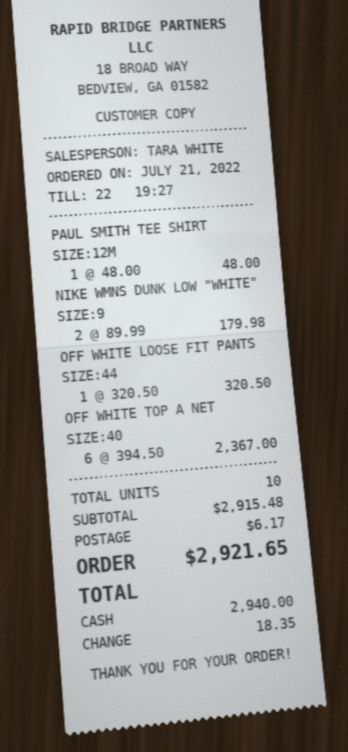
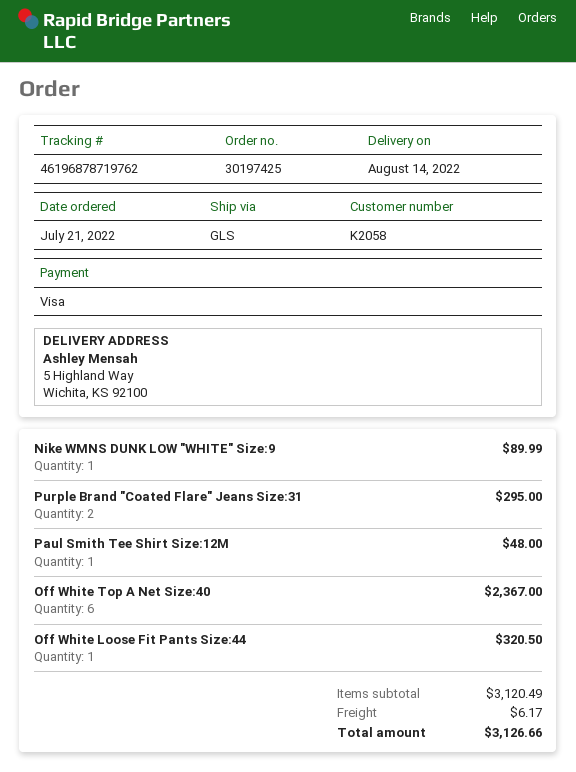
payment method: cash -> Visa
NIKE WMNS DUNK LOW "WHITE" SIZE:9: 2 for 179.98 -> 1 for 89.99
Purple Brand "Coated Flare" Jeans Size:31: none -> 2 for 295.00
subtotal: 2915.48 -> 3120.49
total: 2921.65 -> 3126.66

